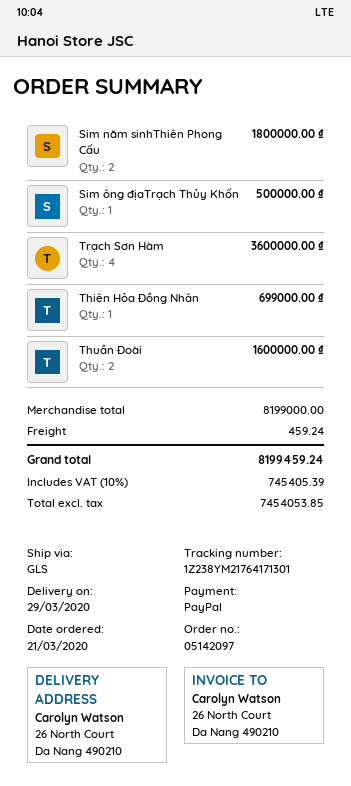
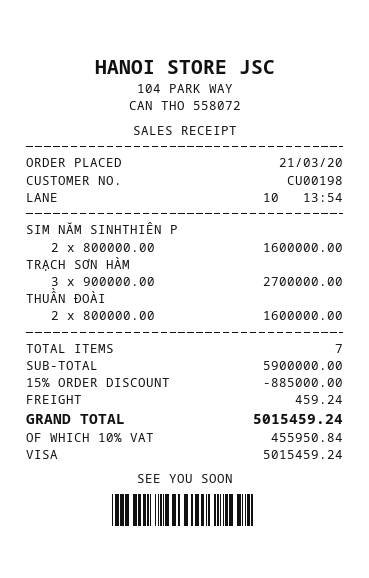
payment method: PayPal -> Visa
Sim năm sinhThiên Phong Cấu: 2 for 1800000.00 -> 2 for 1600000.00
Sim ông địaTrạch Thủy Khốn: 1 for 500000.00 -> none
Trạch Sơn Hàm: 4 for 3600000.00 -> 3 for 2700000.00
Thiên Hỏa Đồng Nhân: 1 for 699000.00 -> none
subtotal: 8199000.00 -> 5900000.00
discount: none -> 15% = 885000.00
tax: 10% = 745405.39 -> 10% = 455950.84
total: 8199459.24 -> 5015459.24

